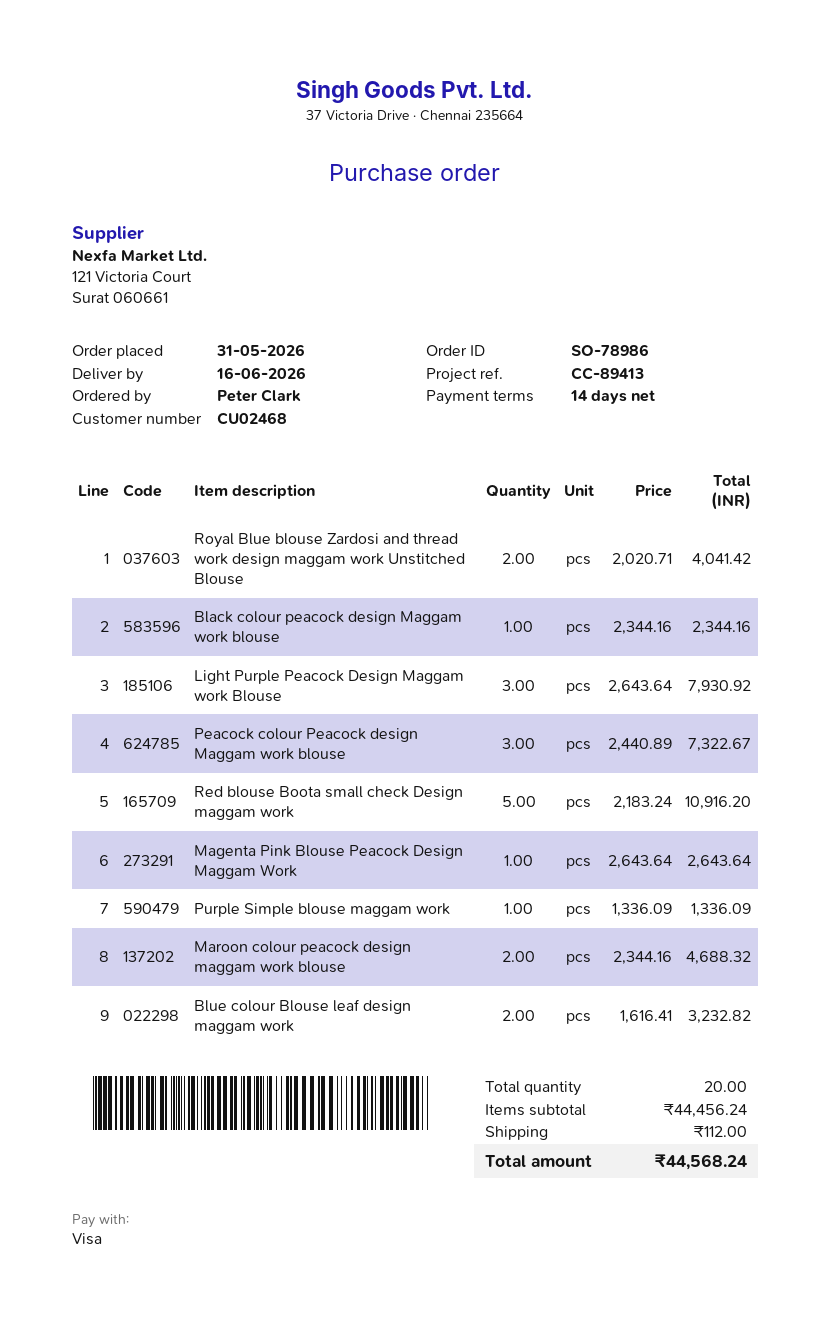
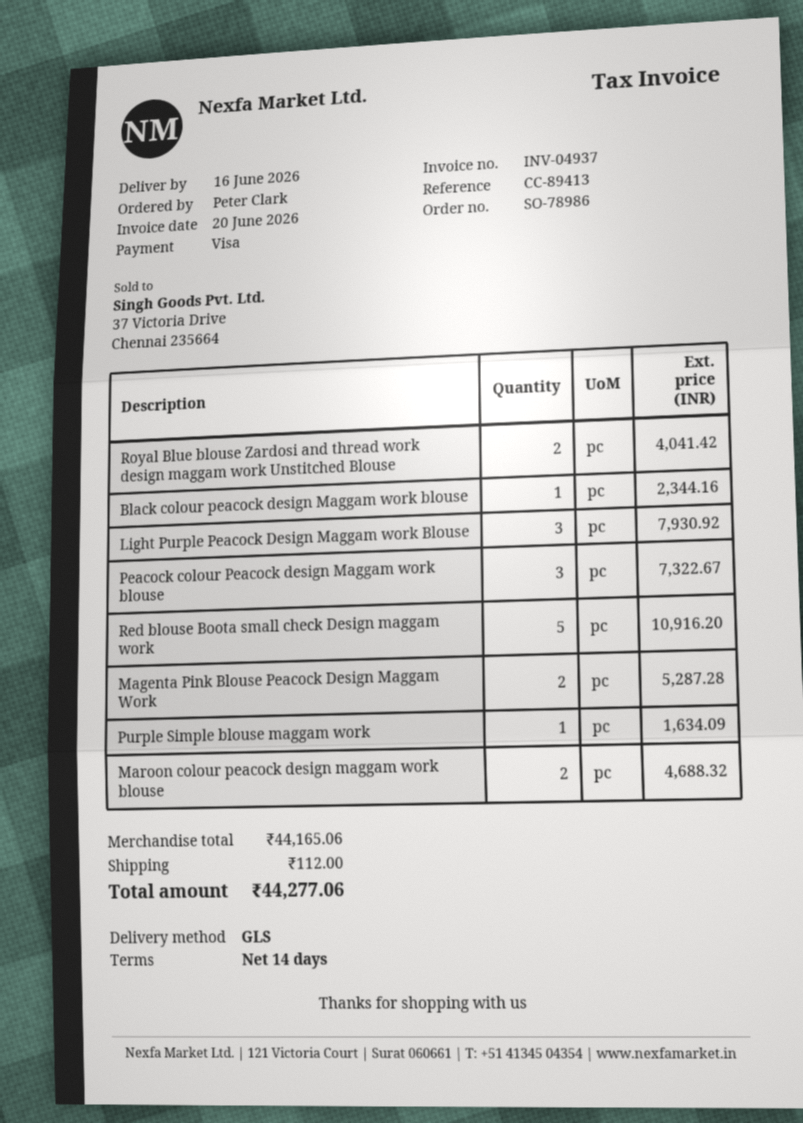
Magenta Pink Blouse Peacock Design Maggam Work: 1 for 2643.64 -> 2 for 5287.28
Purple Simple blouse maggam work: 1 for 1336.09 -> 1 for 1634.09
Blue colour Blouse leaf design maggam work: 2 for 3232.82 -> none
subtotal: 44456.24 -> 44165.06
total: 44568.24 -> 44277.06

